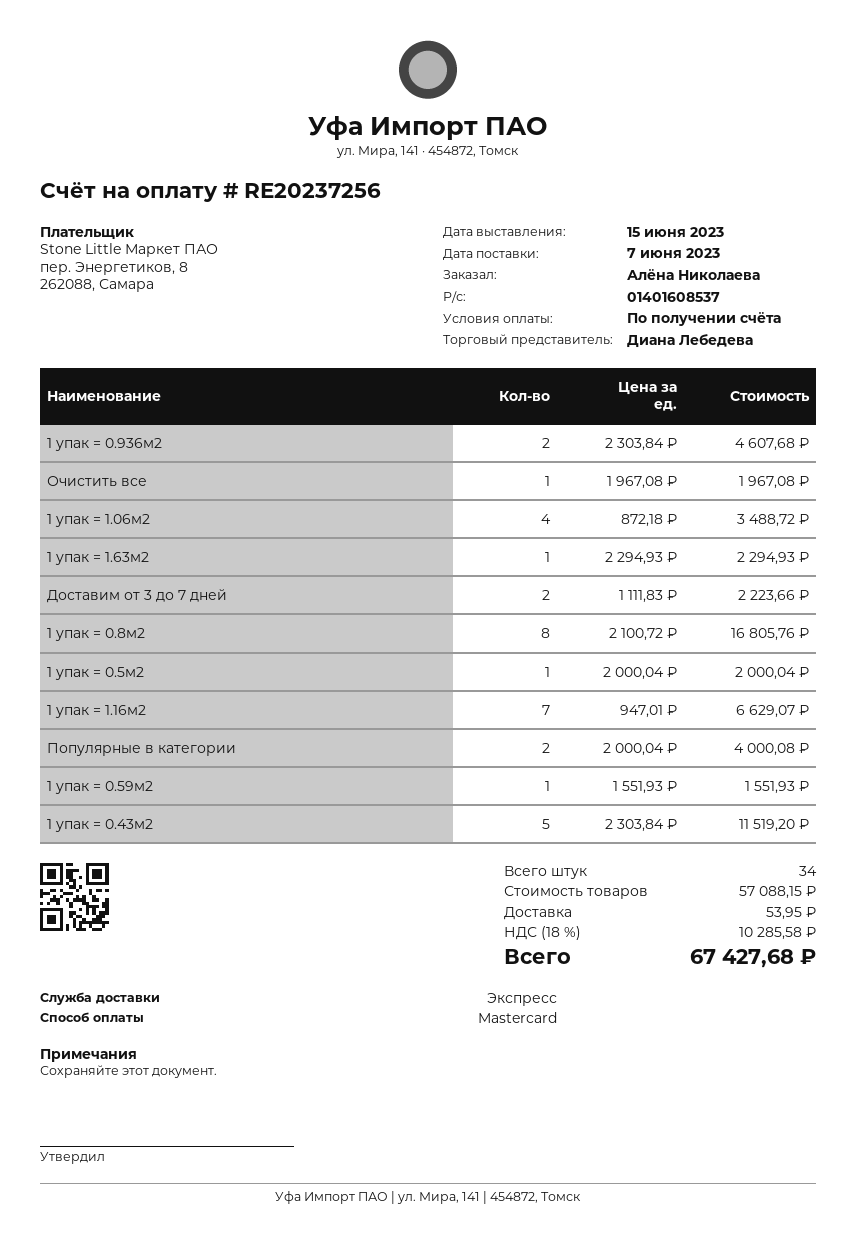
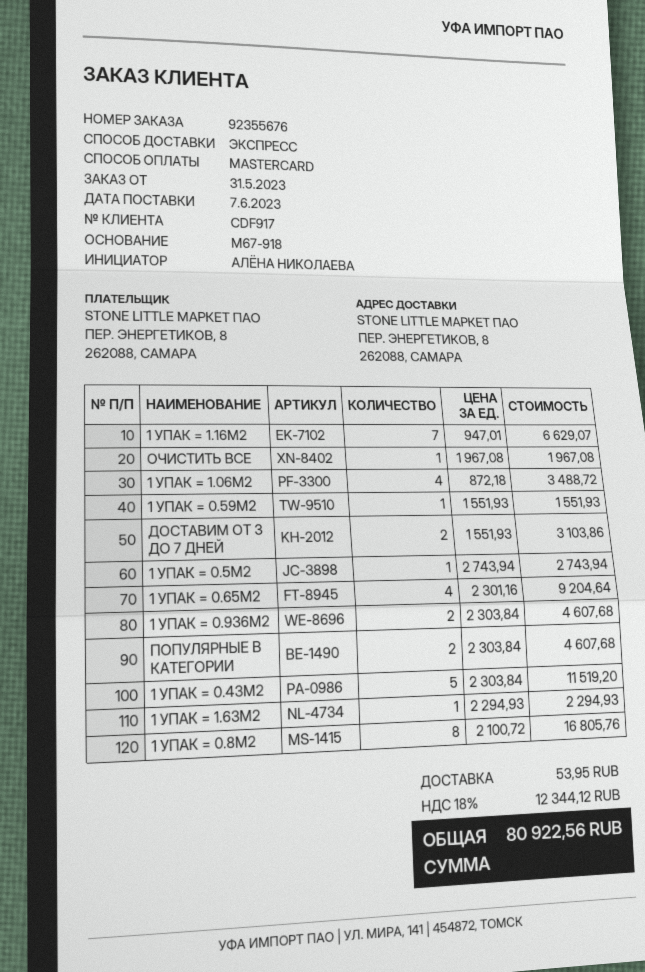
Доставим от 3 до 7 дней: 2 x 1111.83 = 2223.66 -> 2 x 1551.93 = 3103.86
1 упак = 0.5м2: 1 x 2000.04 = 2000.04 -> 1 x 2743.94 = 2743.94
Популярные в категории: 2 x 2000.04 = 4000.08 -> 2 x 2303.84 = 4607.68
1 УПАК = 0.65М2: none -> 4 x 2301.16 = 9204.64
tax: 18% = 10285.58 -> 18% = 12344.12
total: 67427.68 -> 80922.56

